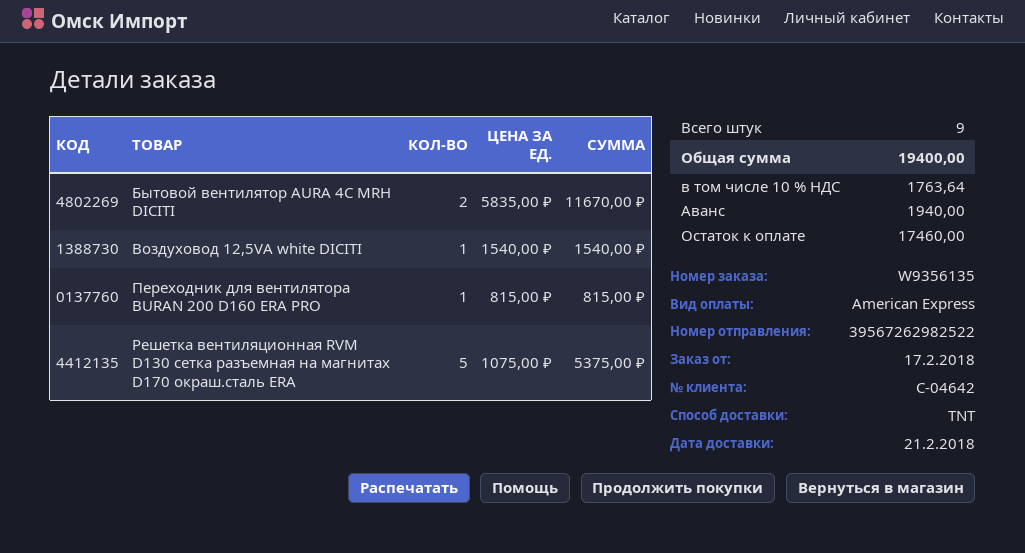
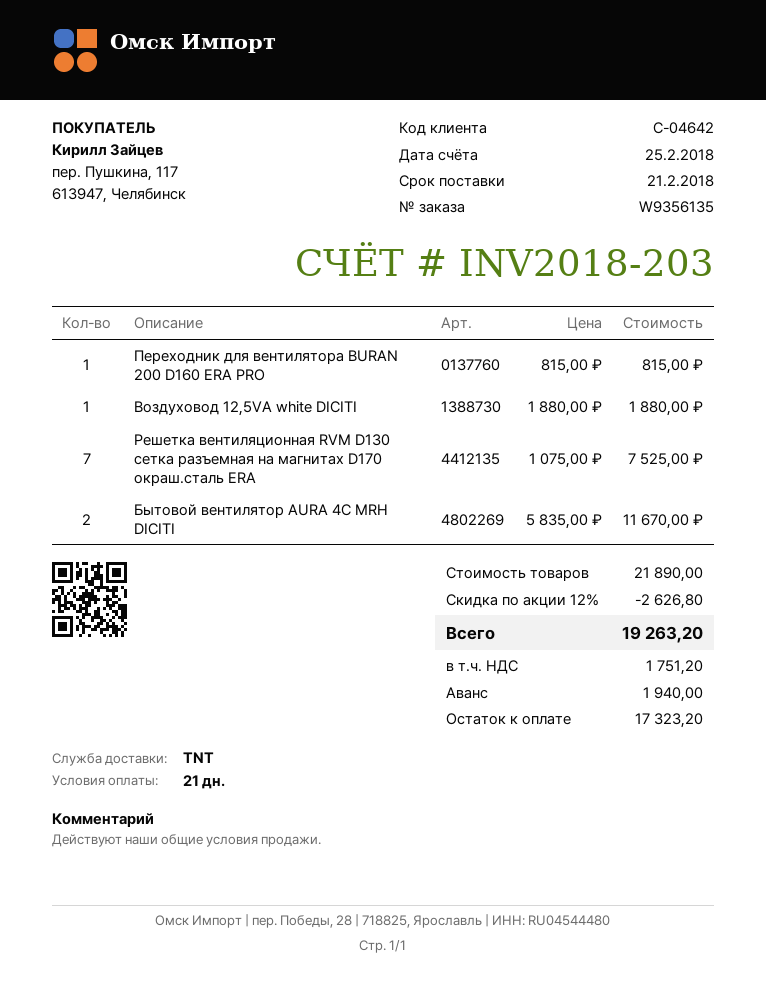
Воздуховод 12,5VA white DICITI: 1 x 1540.00 = 1540.00 -> 1 x 1880.00 = 1880.00
Решетка вентиляционная RVM D130 сетка разъемная на магнитах D170 окраш.сталь ERA: 5 x 1075.00 = 5375.00 -> 7 x 1075.00 = 7525.00
discount: none -> 12% = 2626.80
tax: 1763.64 -> 1751.20
total: 19400.00 -> 19263.20
balance: 17460.00 -> 17323.20

